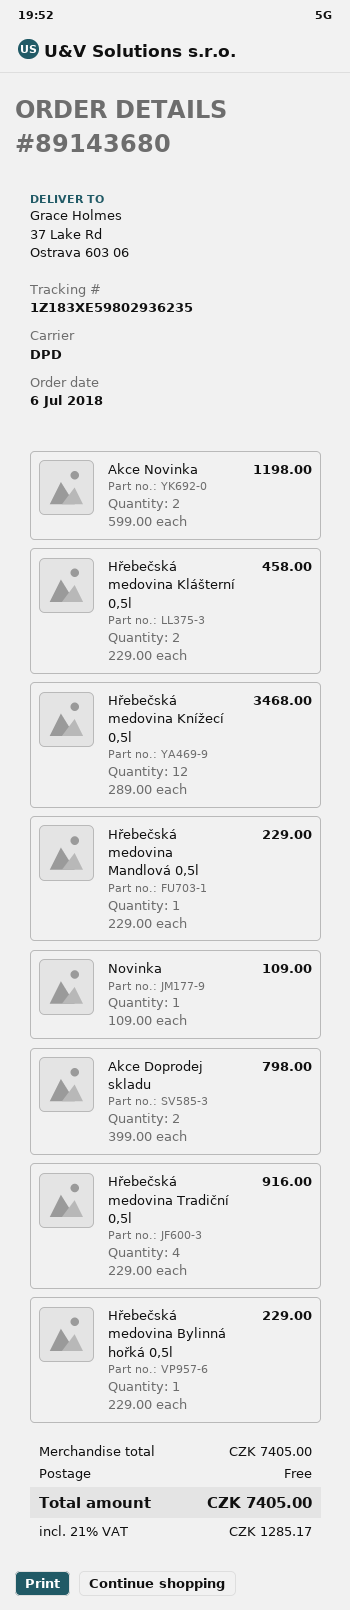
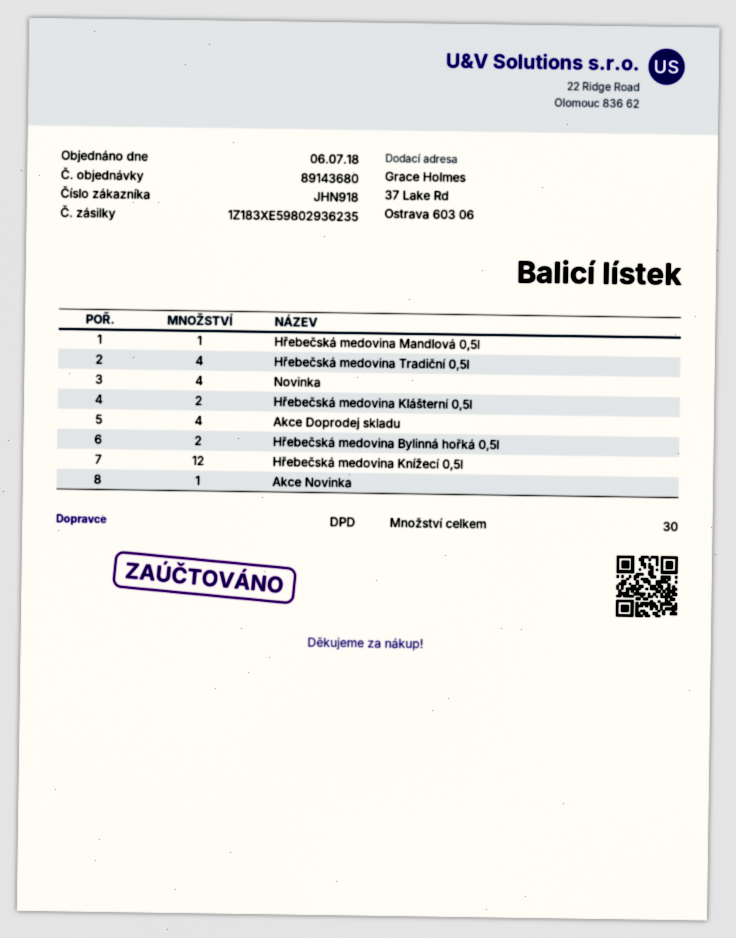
Akce Novinka: 2 -> 1
Novinka: 1 -> 4
Akce Doprodej skladu: 2 -> 4
Hřebečská medovina Bylinná hořká 0,5l: 1 -> 2

